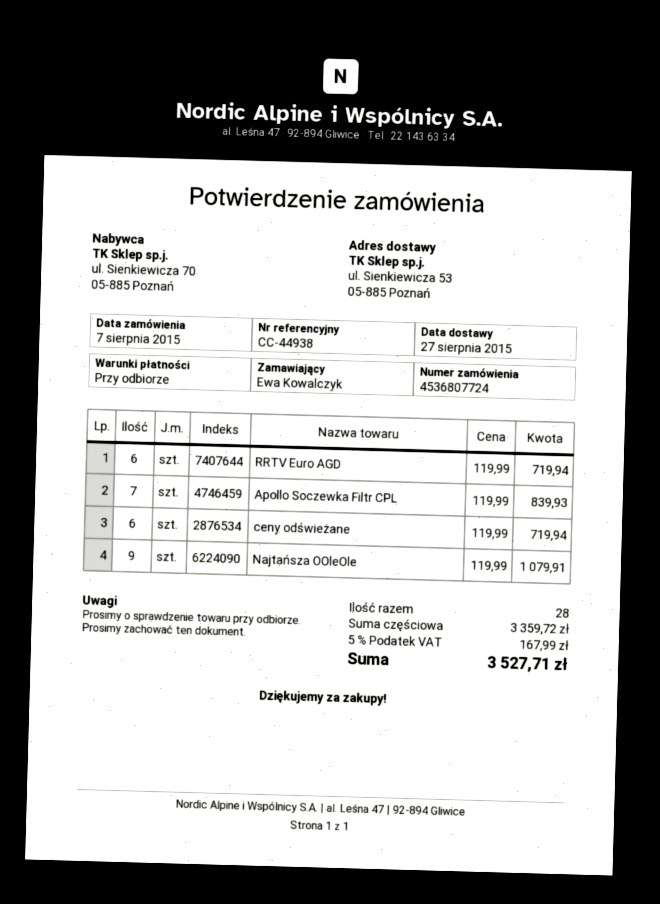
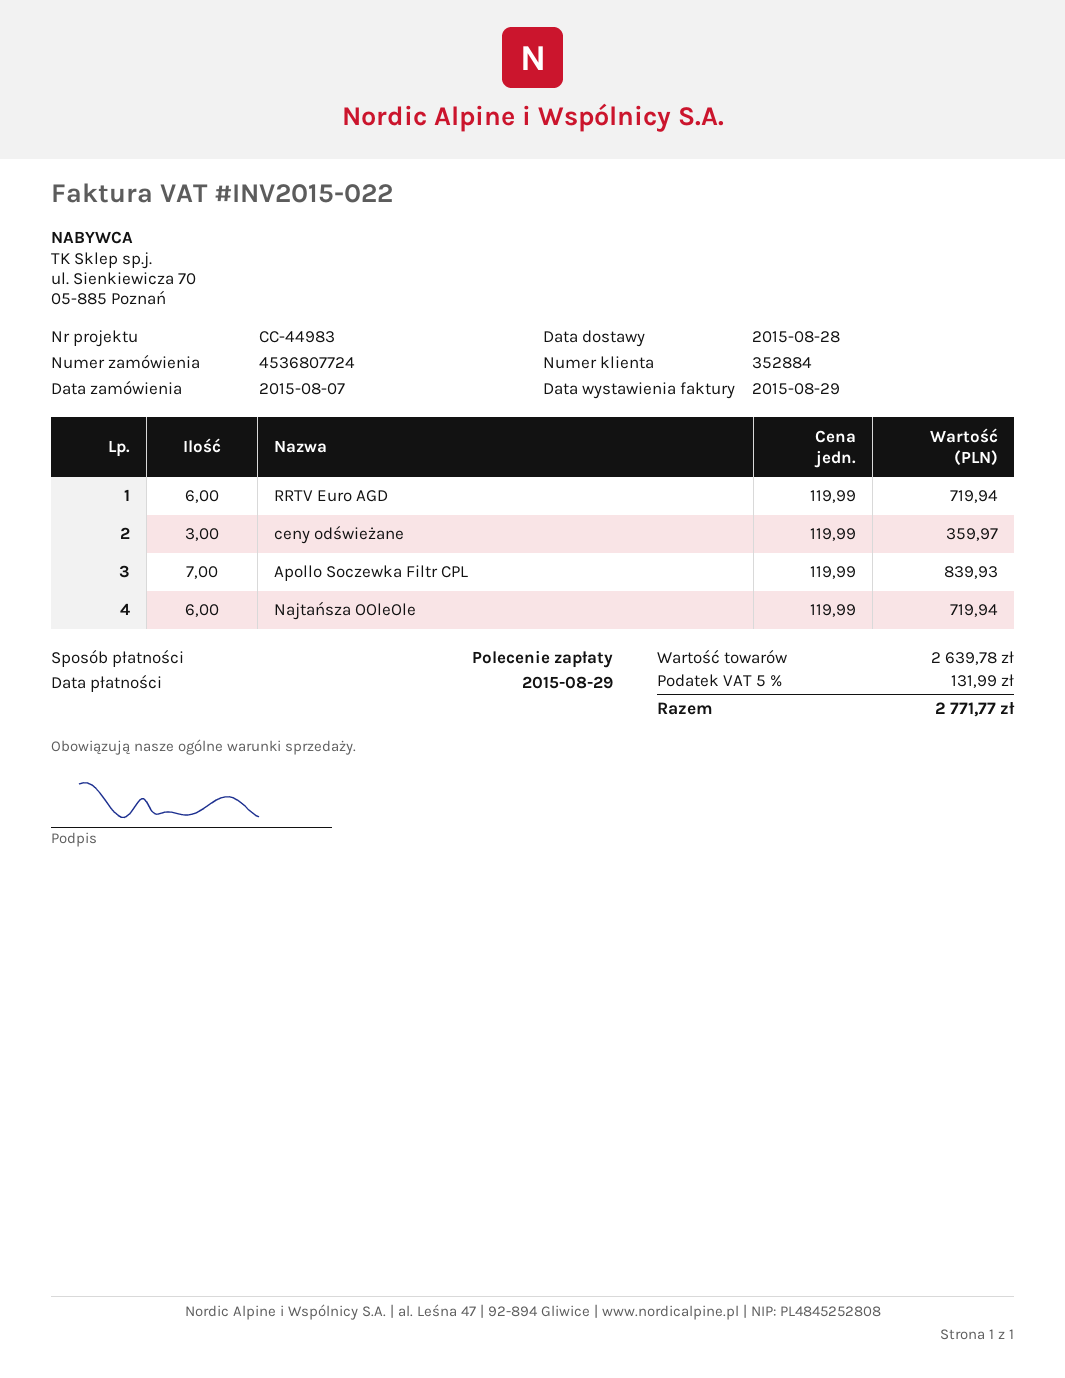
delivery date: 2015-08-27 -> 2015-08-28
reference: CC-44938 -> CC-44983
ceny odświeżane: 6 x 119.99 = 719.94 -> 3 x 119.99 = 359.97
Najtańsza OOleOle: 9 x 119.99 = 1079.91 -> 6 x 119.99 = 719.94
subtotal: 3359.72 -> 2639.78
tax: 5% = 167.99 -> 5% = 131.99
total: 3527.71 -> 2771.77

